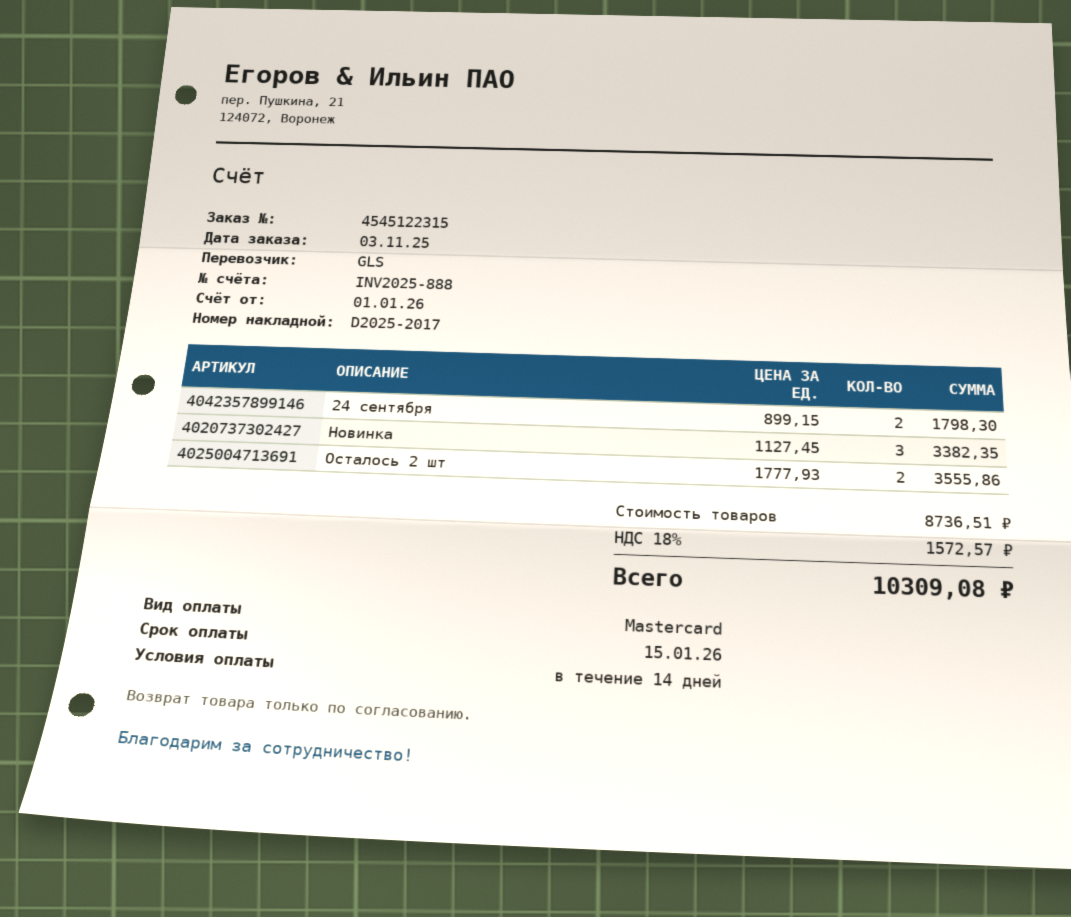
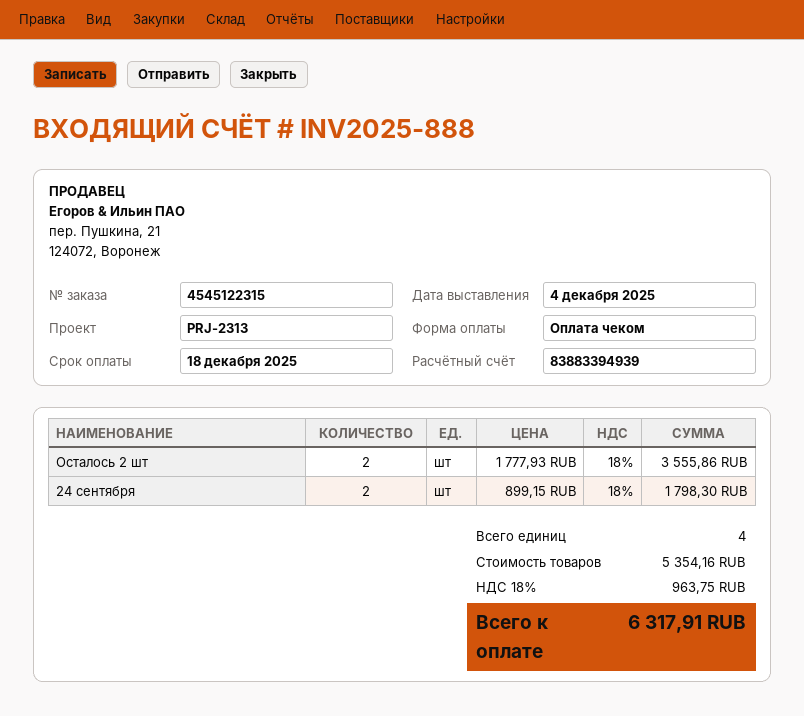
invoice date: 2026-01-01 -> 2025-12-04
due date: 2026-01-15 -> 2025-12-18
payment method: Mastercard -> cheque
Новинка: 3 x 1127.45 = 3382.35 -> none
subtotal: 8736.51 -> 5354.16
tax: 18% = 1572.57 -> 18% = 963.75
total: 10309.08 -> 6317.91

